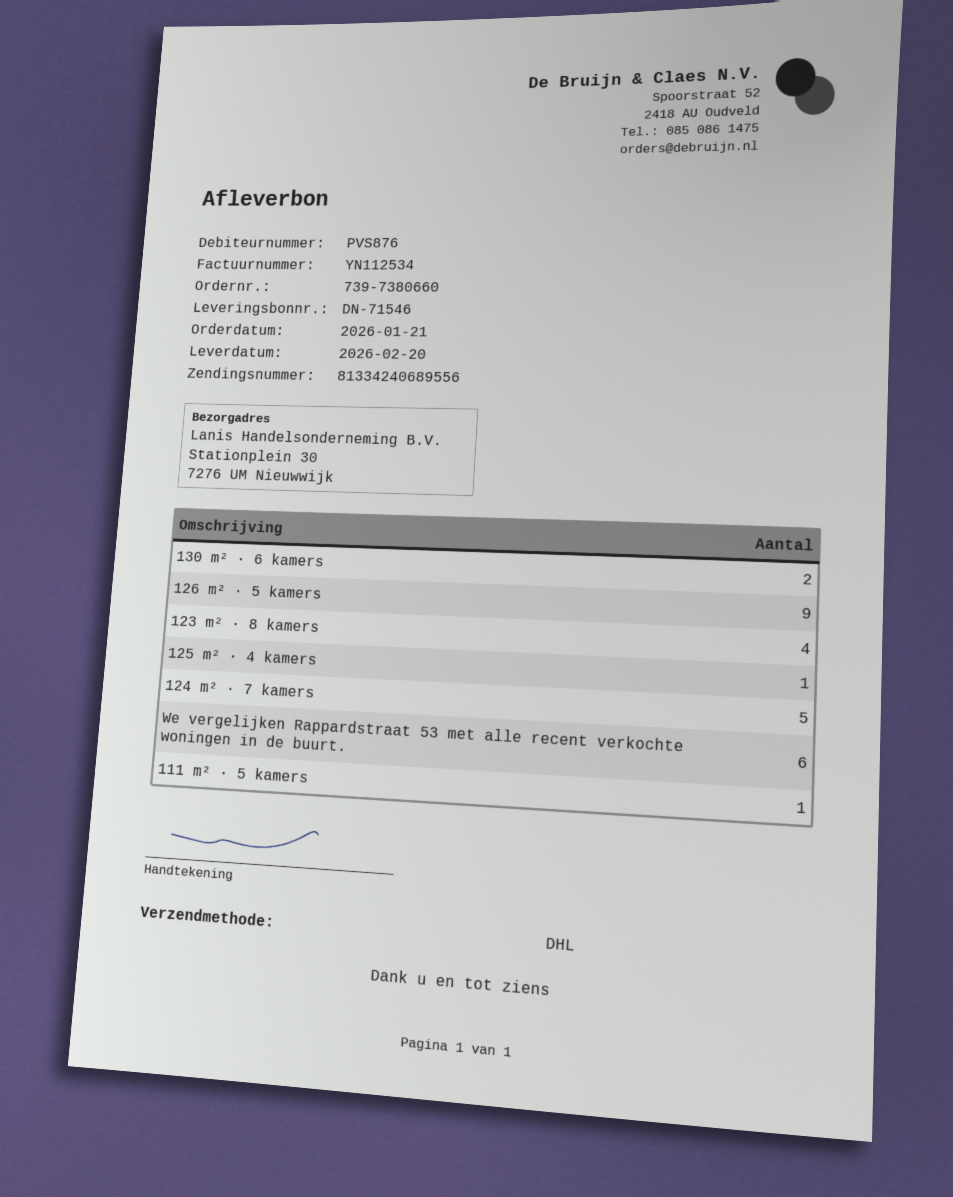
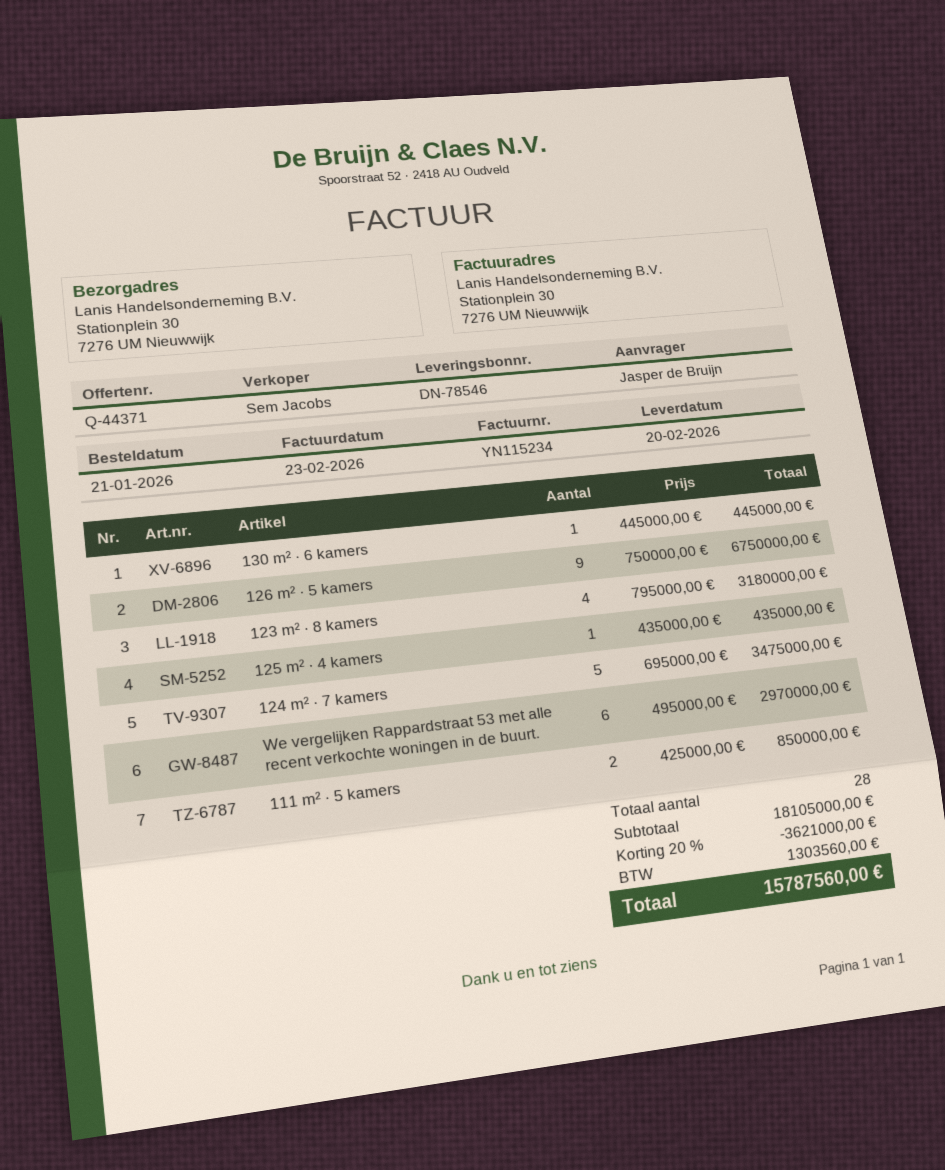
delivery note number: DN-71546 -> DN-78546
invoice number: YN112534 -> YN115234
130 m² · 6 kamers: 2 -> 1
111 m² · 5 kamers: 1 -> 2

